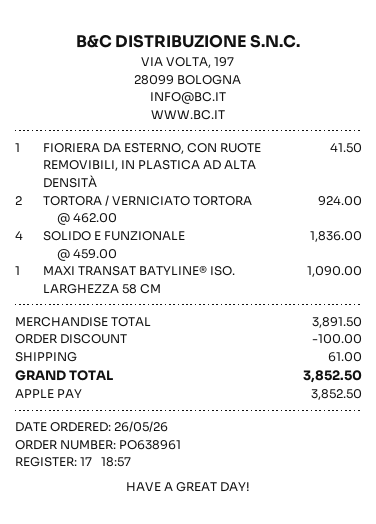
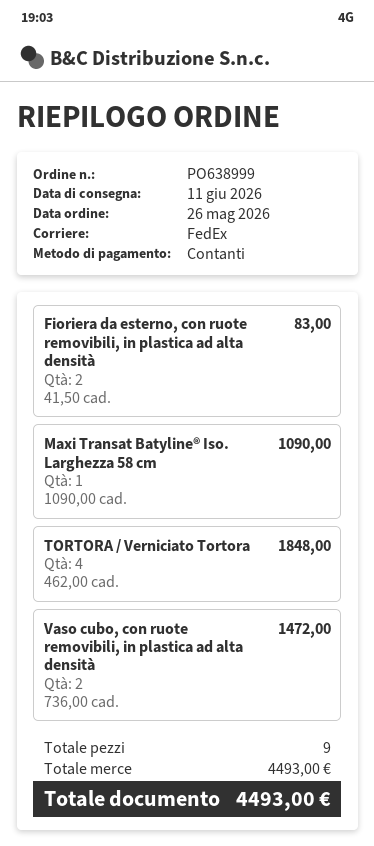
order number: PO638961 -> PO638999
payment method: Apple Pay -> cash
FIORIERA DA ESTERNO, CON RUOTE REMOVIBILI, IN PLASTICA AD ALTA DENSITÀ: 1 x 41.50 = 41.50 -> 2 x 41.50 = 83.00
TORTORA / VERNICIATO TORTORA: 2 x 462.00 = 924.00 -> 4 x 462.00 = 1848.00
SOLIDO E FUNZIONALE: 4 x 459.00 = 1836.00 -> none
Vaso cubo, con ruote removibili, in plastica ad alta densità: none -> 2 x 736.00 = 1472.00
subtotal: 3891.50 -> 4493.00
discount: 100.00 -> none
shipping: 61.00 -> none
total: 3852.50 -> 4493.00

